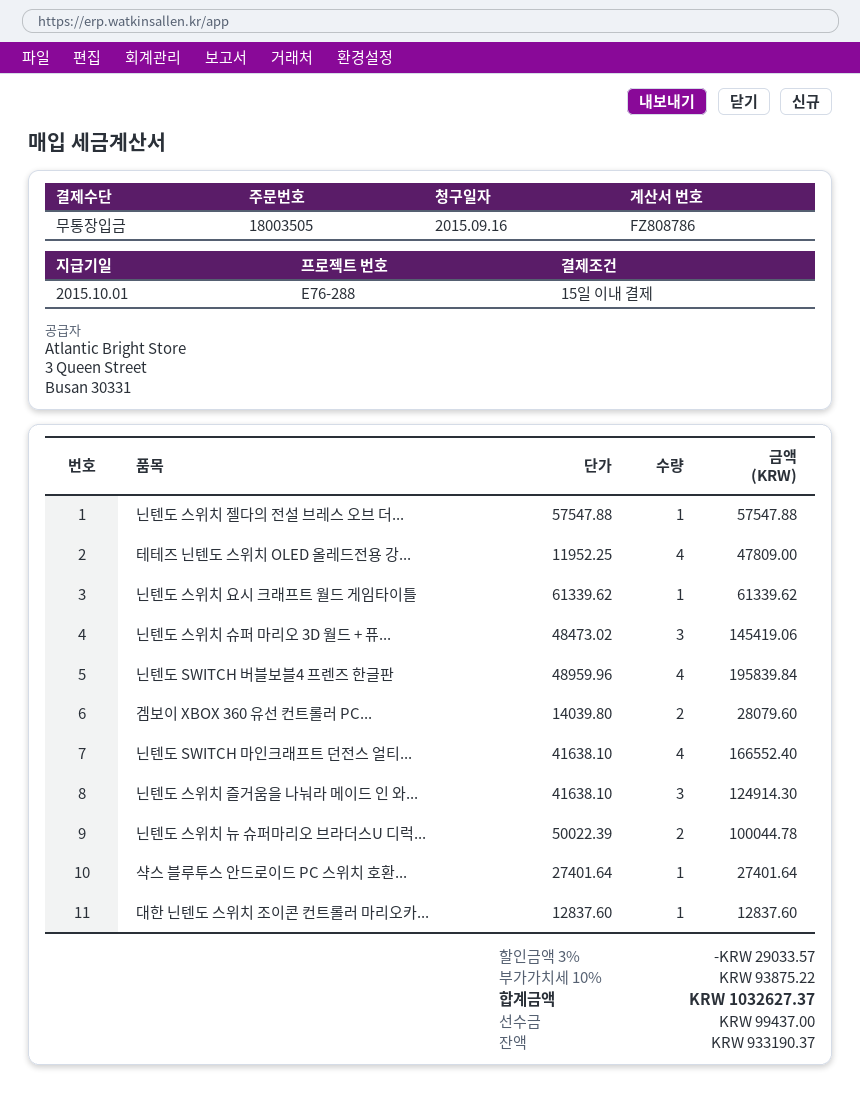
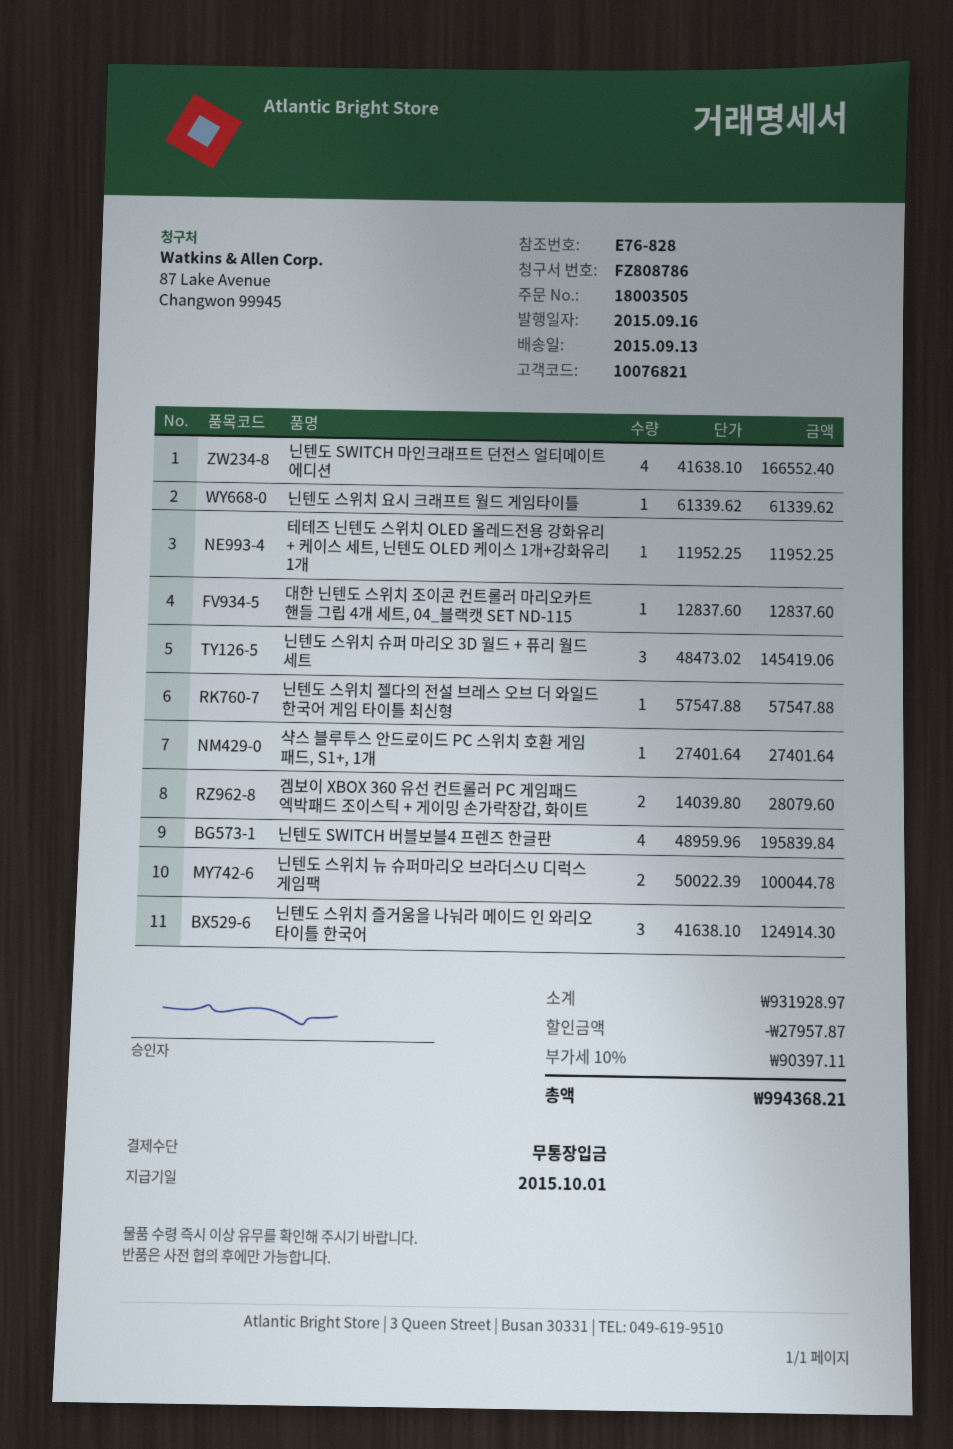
reference: E76-288 -> E76-828
테테즈 닌텐도 스위치 OLED 올레드전용 강...: 4 x 11952.25 = 47809.00 -> 1 x 11952.25 = 11952.25
discount: 29033.57 -> 27957.87
tax: 10% = 93875.22 -> 10% = 90397.11
total: 1032627.37 -> 994368.21

